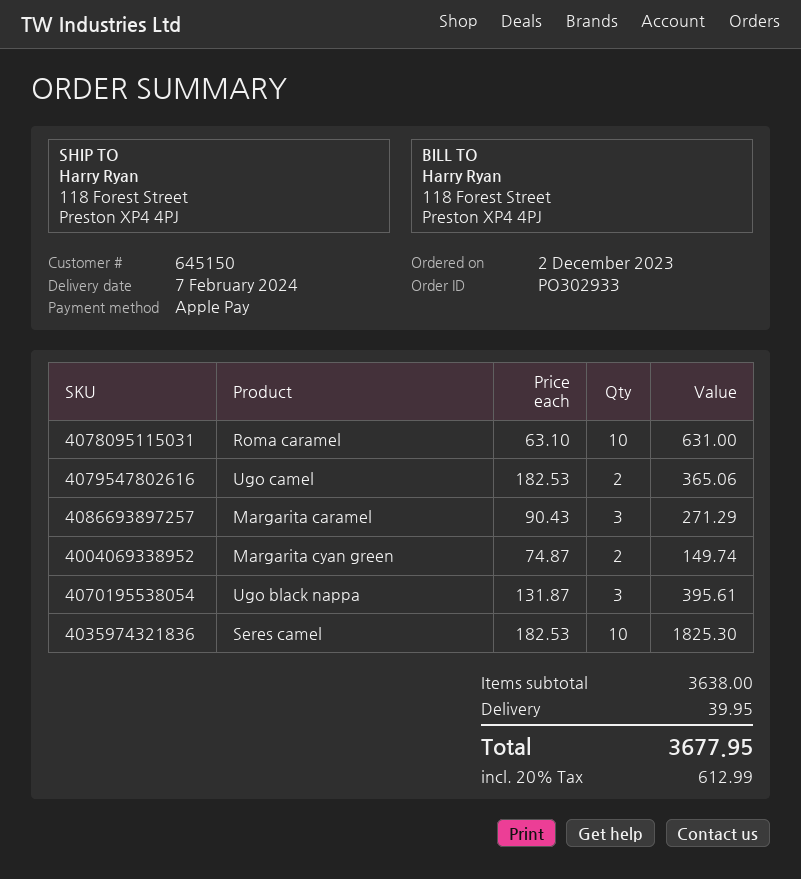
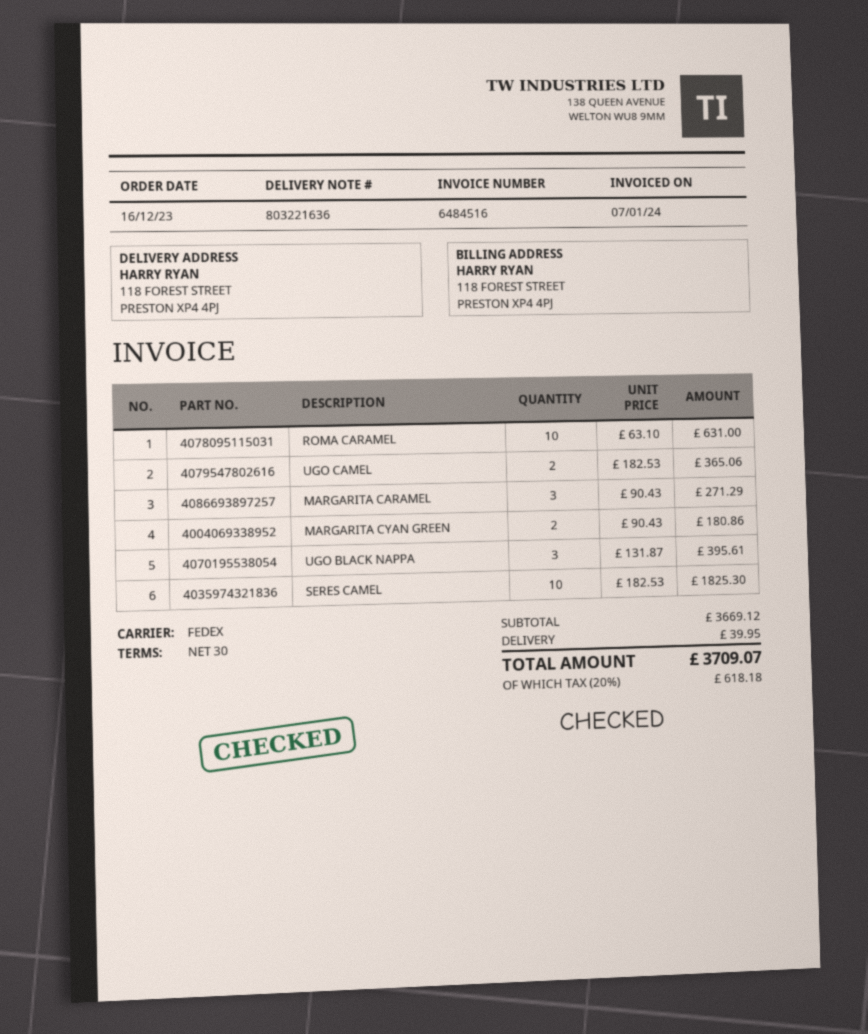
order date: 2023-12-02 -> 2023-12-16
Margarita cyan green: 2 x 74.87 = 149.74 -> 2 x 90.43 = 180.86
subtotal: 3638.00 -> 3669.12
tax: 20% = 612.99 -> 20% = 618.18
total: 3677.95 -> 3709.07

